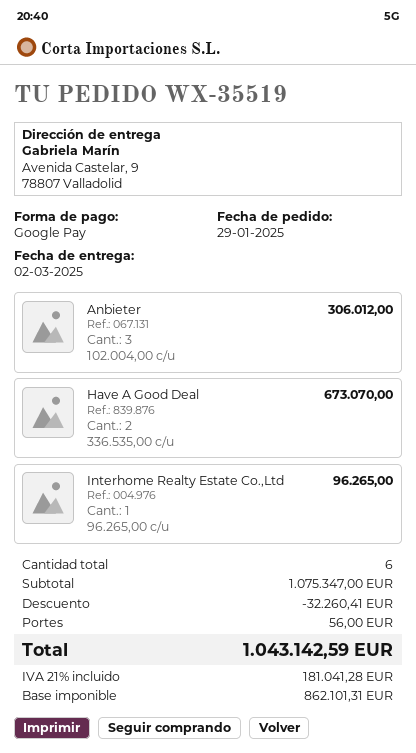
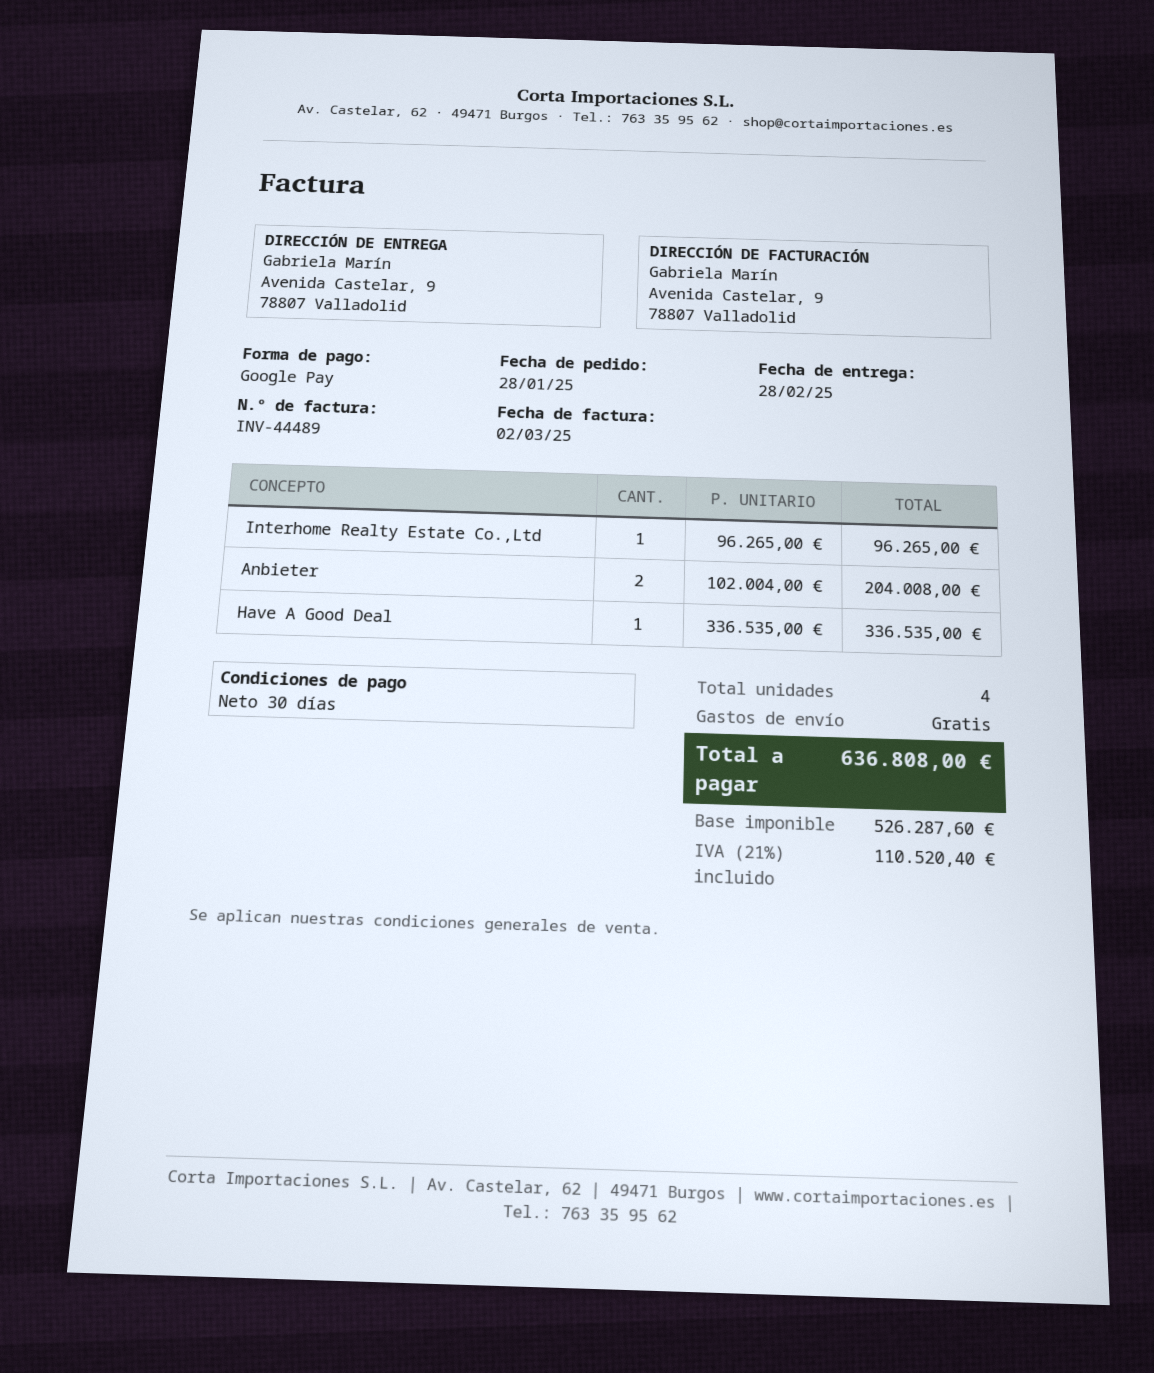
order date: 2025-01-29 -> 2025-01-28
delivery date: 2025-03-02 -> 2025-02-28
Anbieter: 3 x 102004.00 = 306012.00 -> 2 x 102004.00 = 204008.00
Have A Good Deal: 2 x 336535.00 = 673070.00 -> 1 x 336535.00 = 336535.00
total quantity: 6 -> 4
discount: 32260.41 -> none
shipping: 56.00 -> 0.00
net: 862101.31 -> 526287.60
tax: 21% = 181041.28 -> 21% = 110520.40
total: 1043142.59 -> 636808.00

